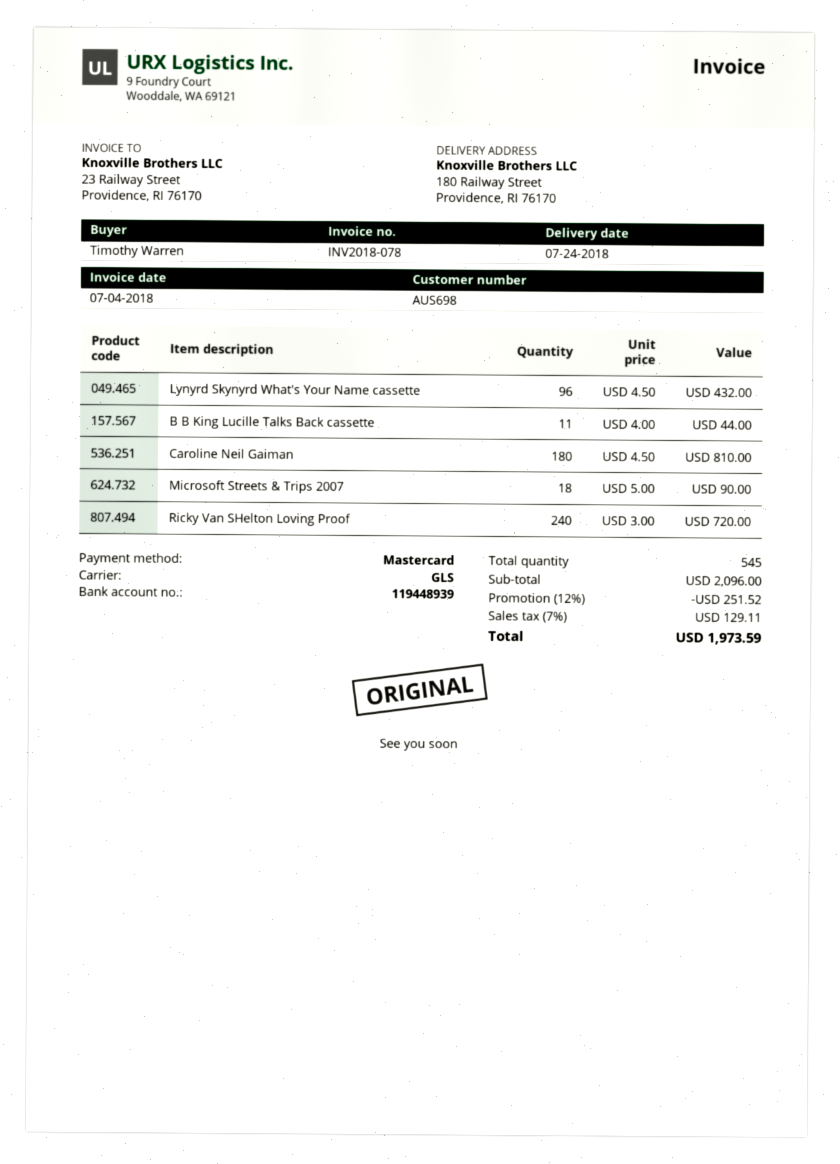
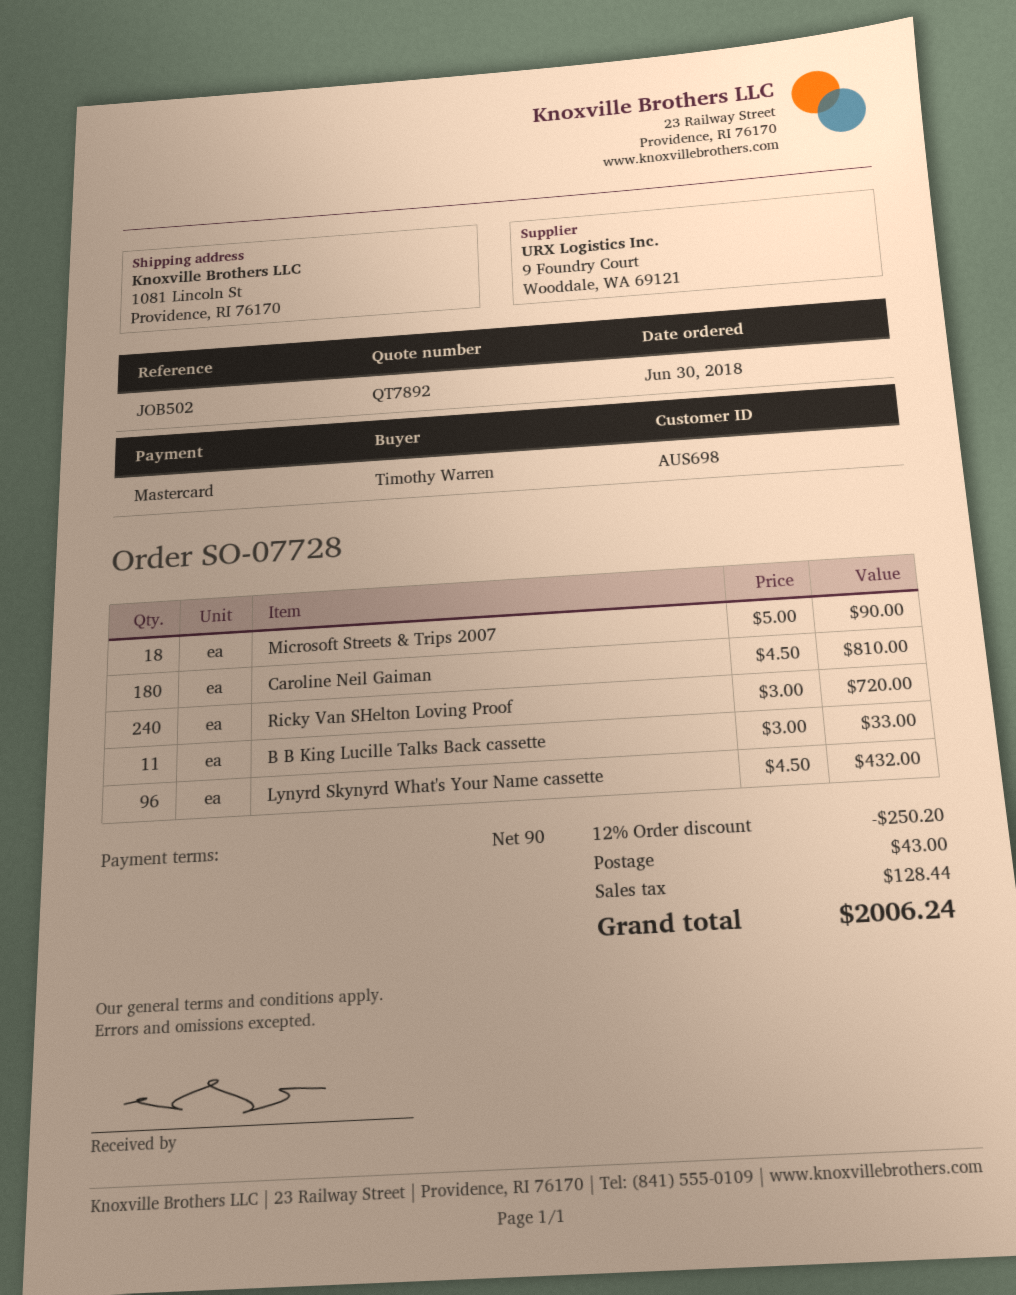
ship to: 180 Railway Street, Providence, RI 76170 -> 1081 Lincoln St, Providence, RI 76170
B B King Lucille Talks Back cassette: 11 x 4.00 = 44.00 -> 11 x 3.00 = 33.00
discount: 12% = 251.52 -> 12% = 250.20
shipping: none -> 43.00
tax: 129.11 -> 128.44
total: 1973.59 -> 2006.24

